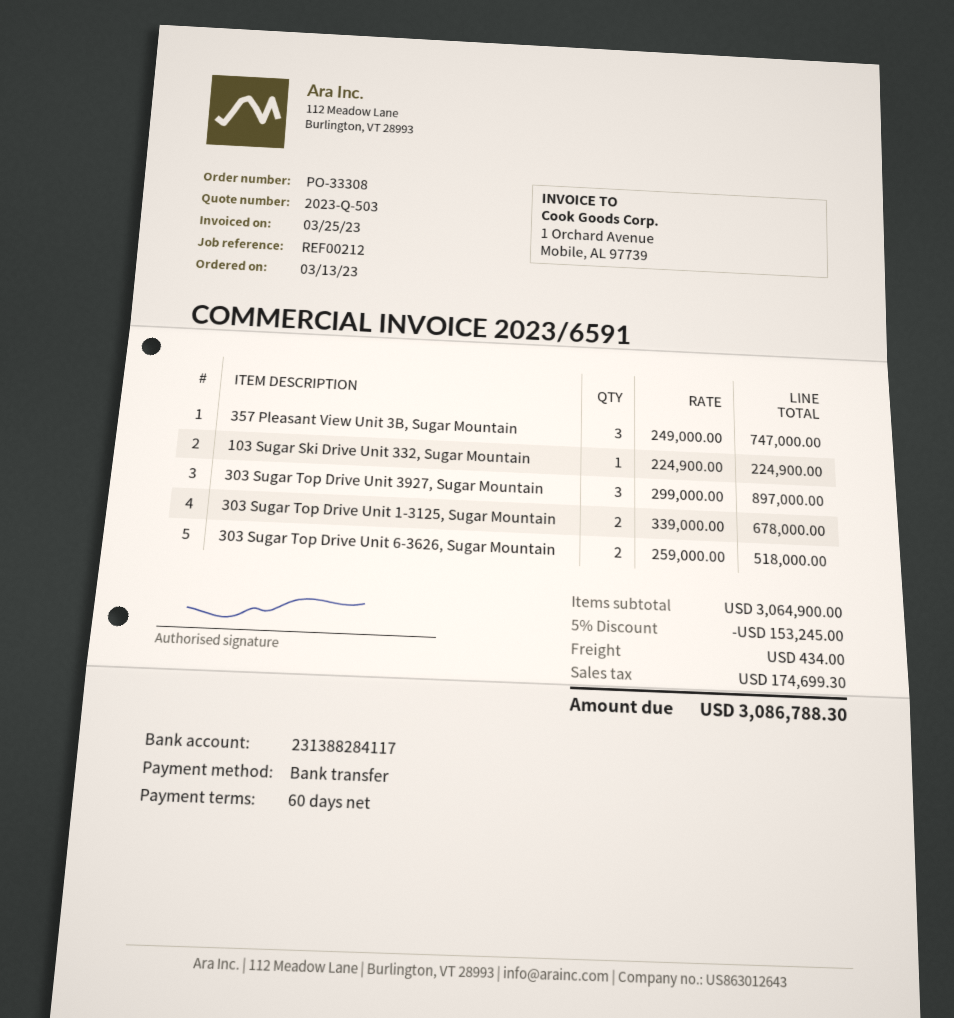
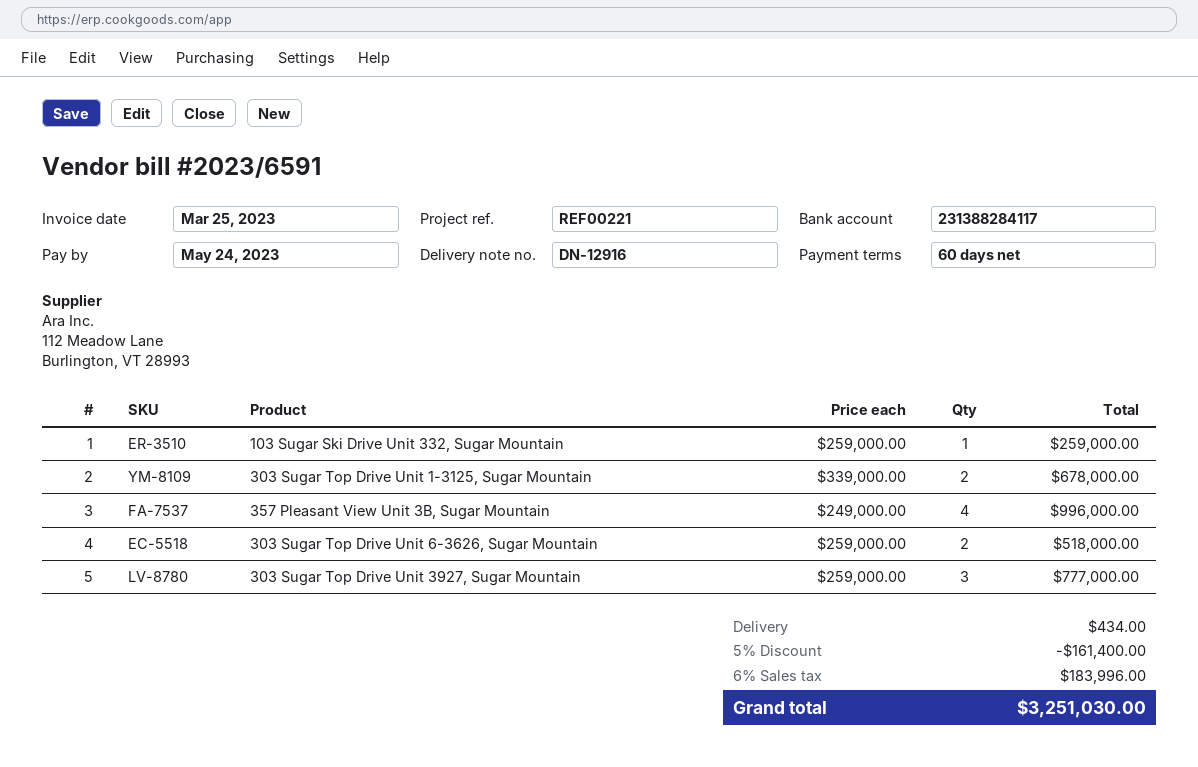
reference: REF00212 -> REF00221
357 Pleasant View Unit 3B, Sugar Mountain: 3 x 249000.00 = 747000.00 -> 4 x 249000.00 = 996000.00
103 Sugar Ski Drive Unit 332, Sugar Mountain: 1 x 224900.00 = 224900.00 -> 1 x 259000.00 = 259000.00
303 Sugar Top Drive Unit 3927, Sugar Mountain: 3 x 299000.00 = 897000.00 -> 3 x 259000.00 = 777000.00
discount: 5% = 153245.00 -> 5% = 161400.00
tax: 174699.30 -> 183996.00
total: 3086788.30 -> 3251030.00

